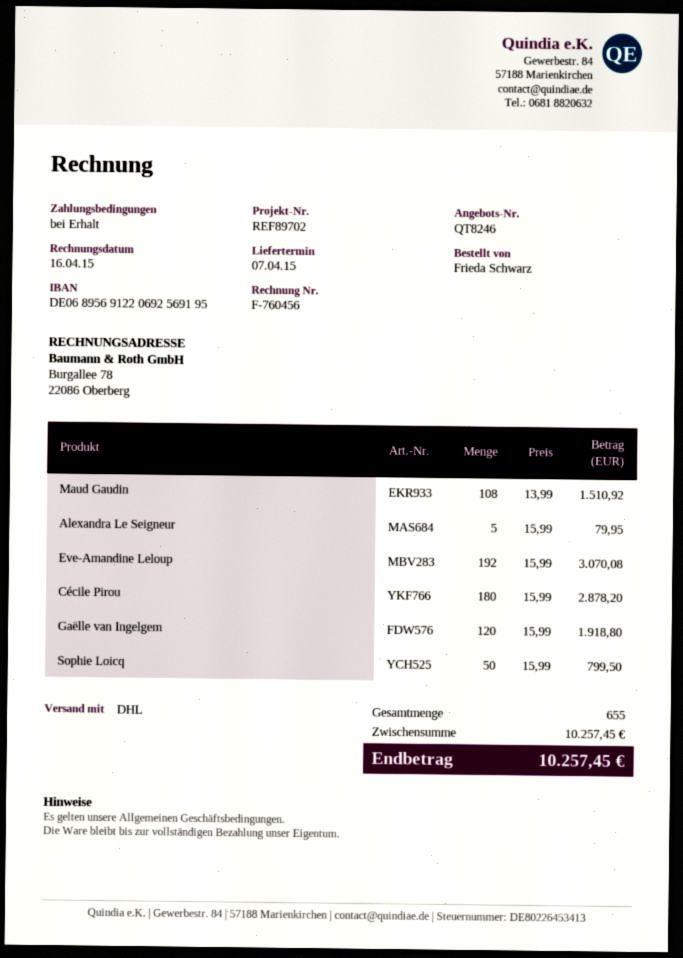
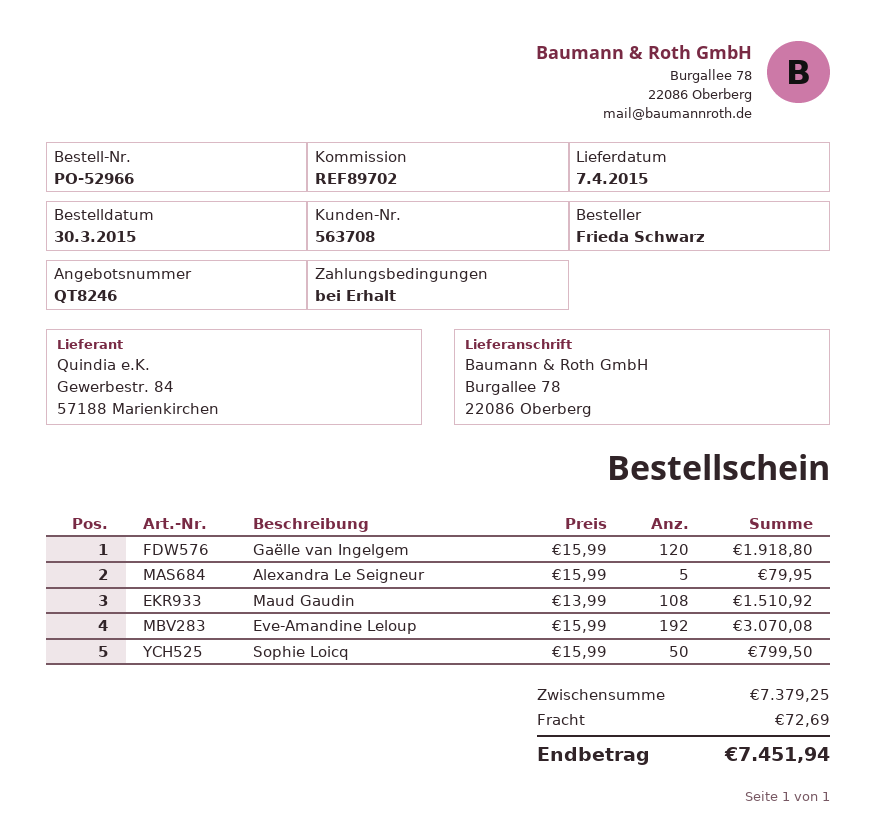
Cécile Pirou: 180 x 15.99 = 2878.20 -> none
subtotal: 10257.45 -> 7379.25
shipping: none -> 72.69
total: 10257.45 -> 7451.94

